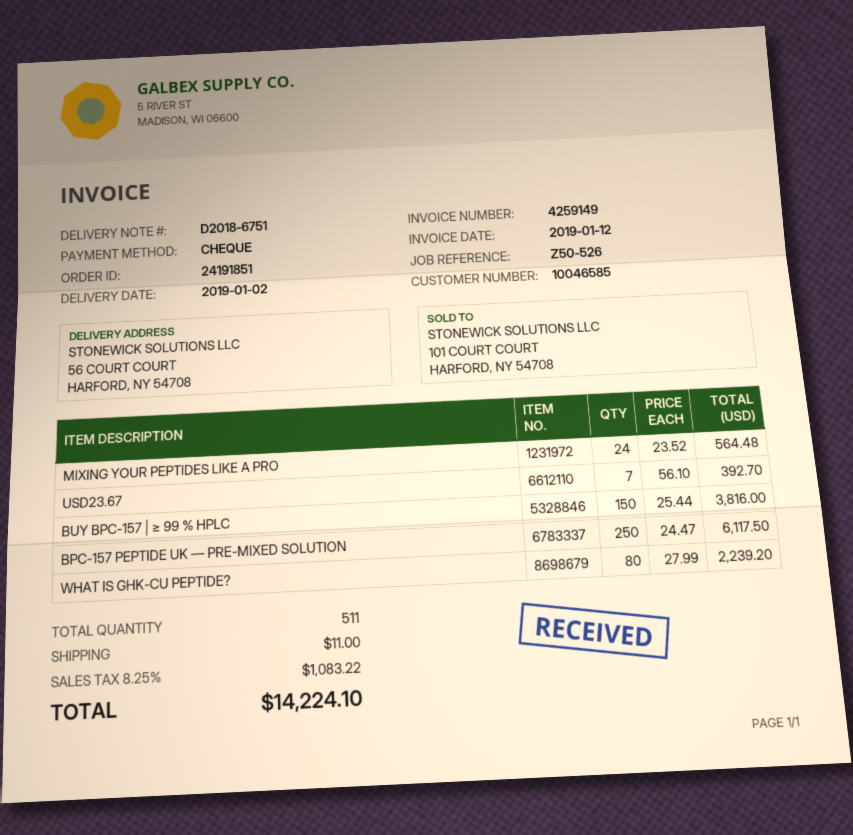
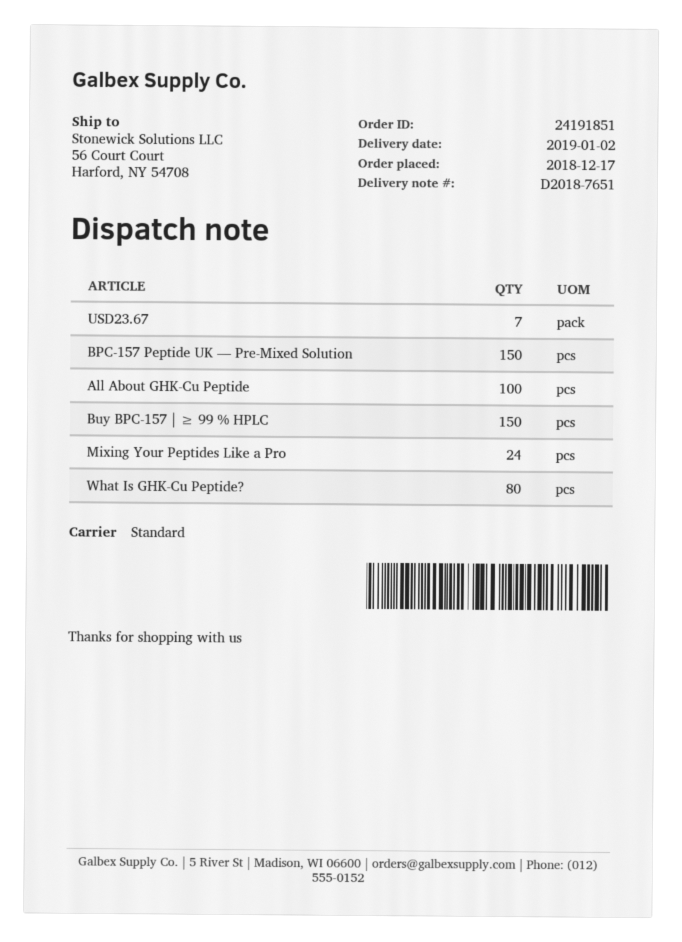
delivery note number: D2018-6751 -> D2018-7651
BPC-157 PEPTIDE UK — PRE-MIXED SOLUTION: 250 -> 150
All About GHK-Cu Peptide: none -> 100

